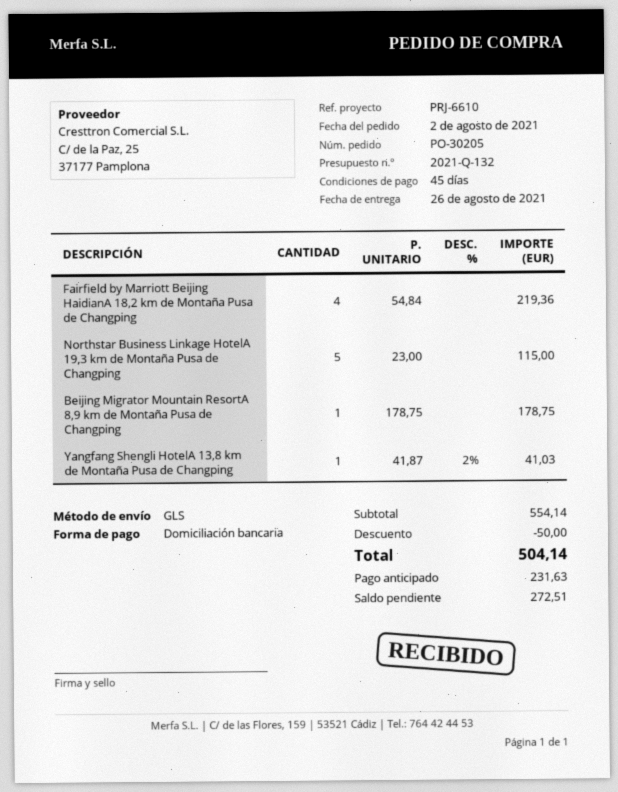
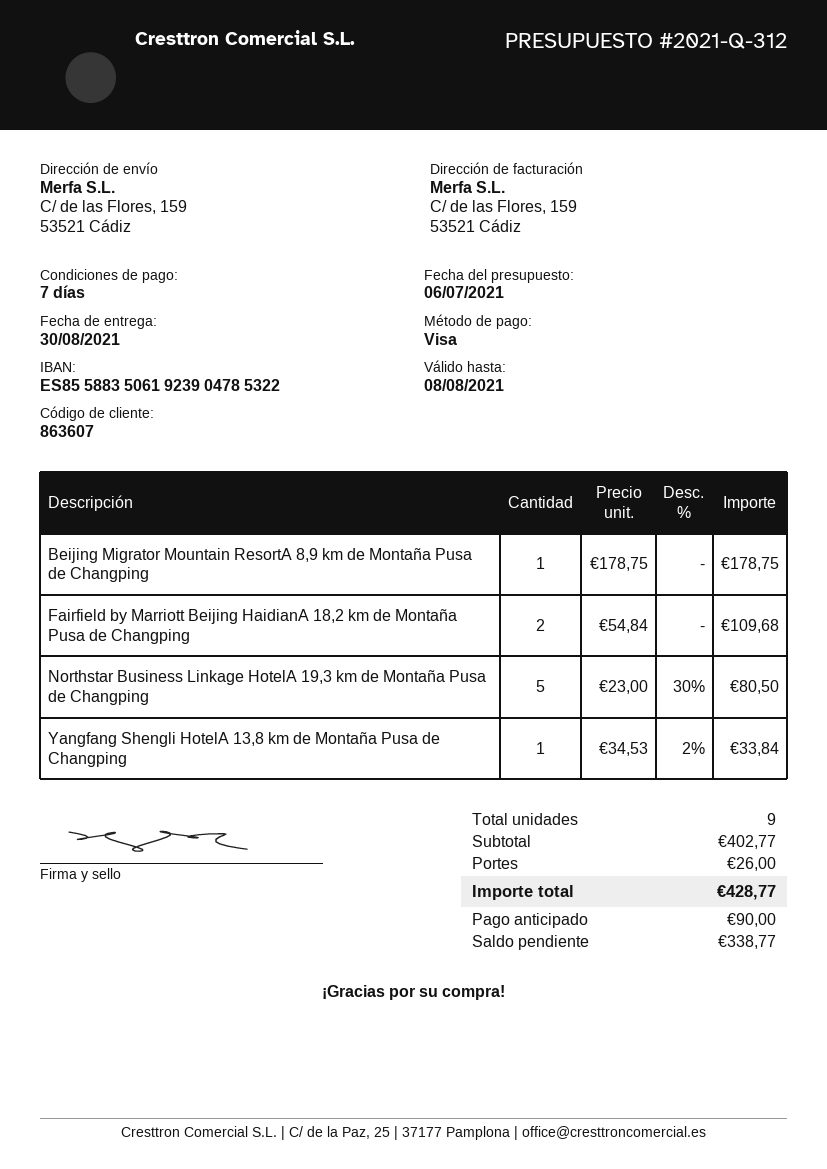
quote number: 2021-Q-132 -> 2021-Q-312
delivery date: 2021-08-26 -> 2021-08-30
payment terms: 45 days -> 7 days
payment method: direct debit -> Visa
Fairfield by Marriott Beijing HaidianA 18,2 km de Montaña Pusa de Changping: 4 x 54.84 = 219.36 -> 2 x 54.84 = 109.68
Northstar Business Linkage HotelA 19,3 km de Montaña Pusa de Changping: 5 x 23.00 = 115.00 -> 5 x 23.00 - 30% = 80.50
Yangfang Shengli HotelA 13,8 km de Montaña Pusa de Changping: 1 x 41.87 - 2% = 41.03 -> 1 x 34.53 - 2% = 33.84
subtotal: 554.14 -> 402.77
discount: 50.00 -> none
shipping: none -> 26.00
total: 504.14 -> 428.77
deposit: 231.63 -> 90.00
balance: 272.51 -> 338.77

